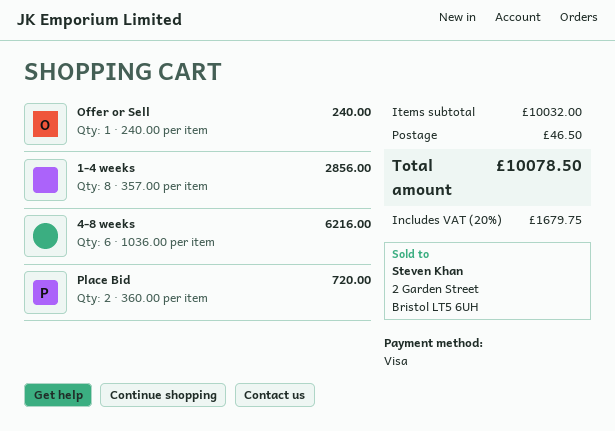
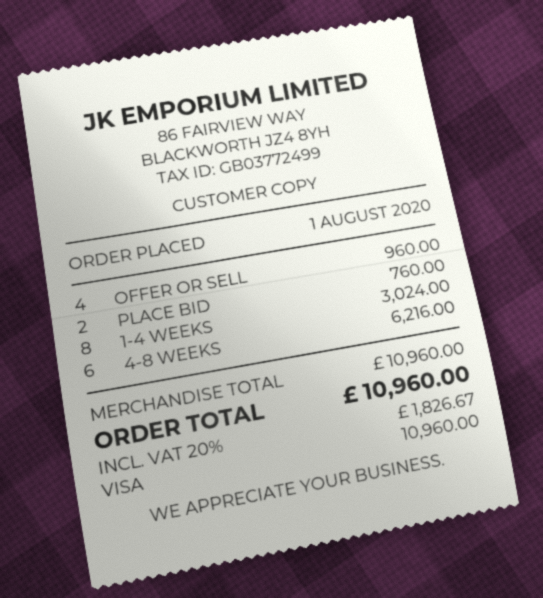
Offer or Sell: 1 for 240.00 -> 4 for 960.00
1-4 weeks: 8 for 2856.00 -> 8 for 3024.00
Place Bid: 2 for 720.00 -> 2 for 760.00
subtotal: 10032.00 -> 10960.00
shipping: 46.50 -> none
tax: 20% = 1679.75 -> 20% = 1826.67
total: 10078.50 -> 10960.00

